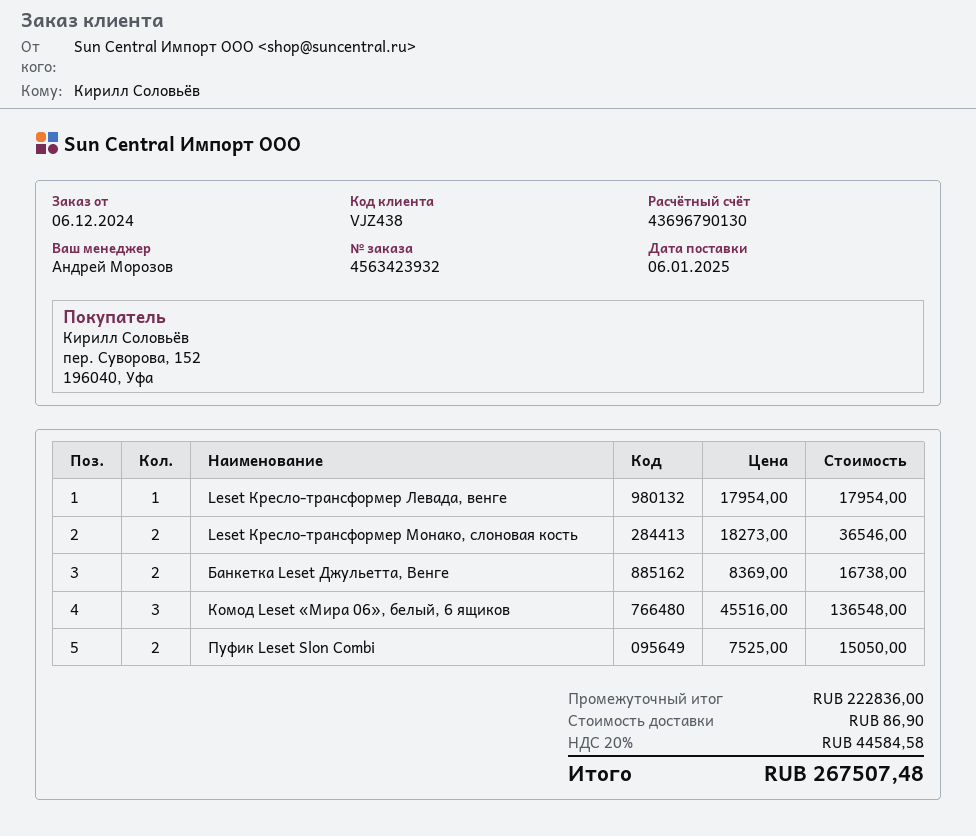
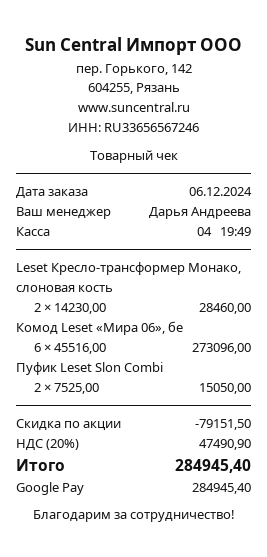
sales rep: Андрей Морозов -> Дарья Андреева
Leset Кресло-трансформер Левада, венге: 1 x 17954.00 = 17954.00 -> none
Leset Кресло-трансформер Монако, слоновая кость: 2 x 18273.00 = 36546.00 -> 2 x 14230.00 = 28460.00
Банкетка Leset Джульетта, Венге: 2 x 8369.00 = 16738.00 -> none
Комод Leset «Мира 06», белый, 6 ящиков: 3 x 45516.00 = 136548.00 -> 6 x 45516.00 = 273096.00
discount: none -> 79151.50
shipping: 86.90 -> none
tax: 20% = 44584.58 -> 20% = 47490.90
total: 267507.48 -> 284945.40

